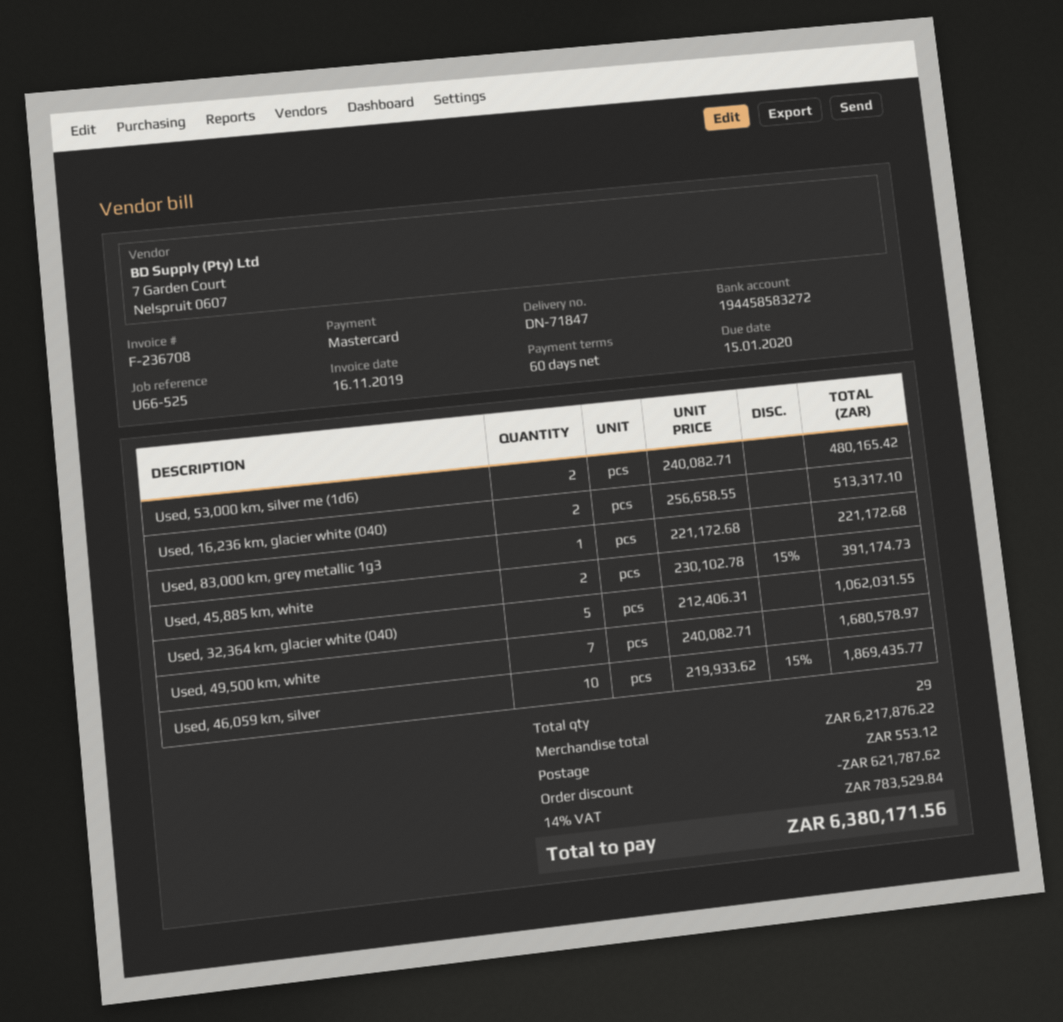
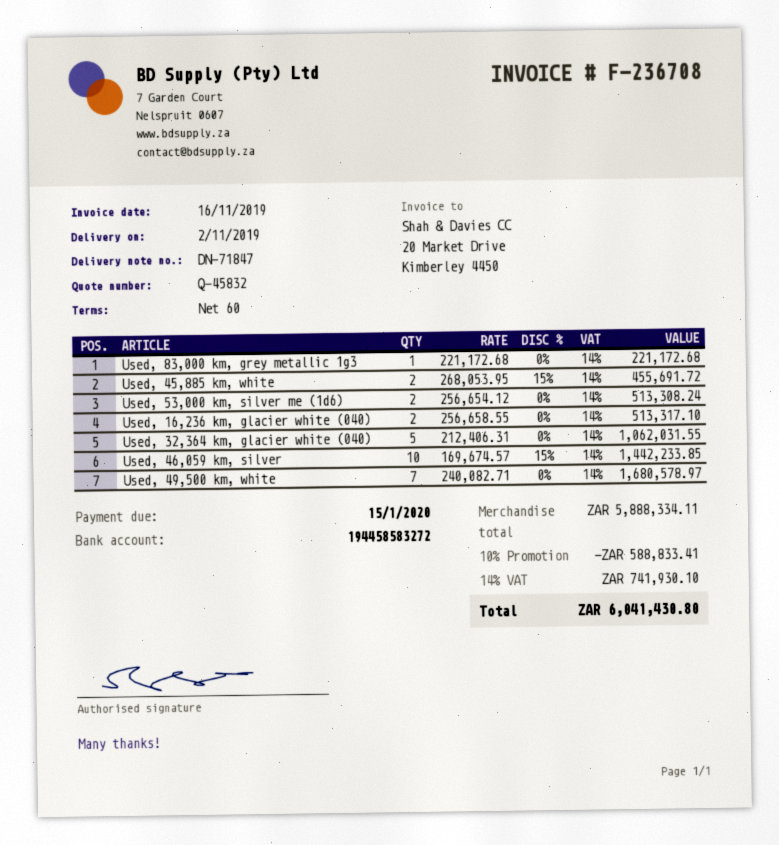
Used, 53,000 km, silver me (1d6): 2 x 240082.71 = 480165.42 -> 2 x 256654.12 = 513308.24
Used, 45,885 km, white: 2 x 230102.78 - 15% = 391174.73 -> 2 x 268053.95 - 15% = 455691.72
Used, 46,059 km, silver: 10 x 219933.62 - 15% = 1869435.77 -> 10 x 169674.57 - 15% = 1442233.85
subtotal: 6217876.22 -> 5888334.11
discount: 621787.62 -> 588833.41
shipping: 553.12 -> none
tax: 14% = 783529.84 -> 14% = 741930.10
total: 6380171.56 -> 6041430.80

